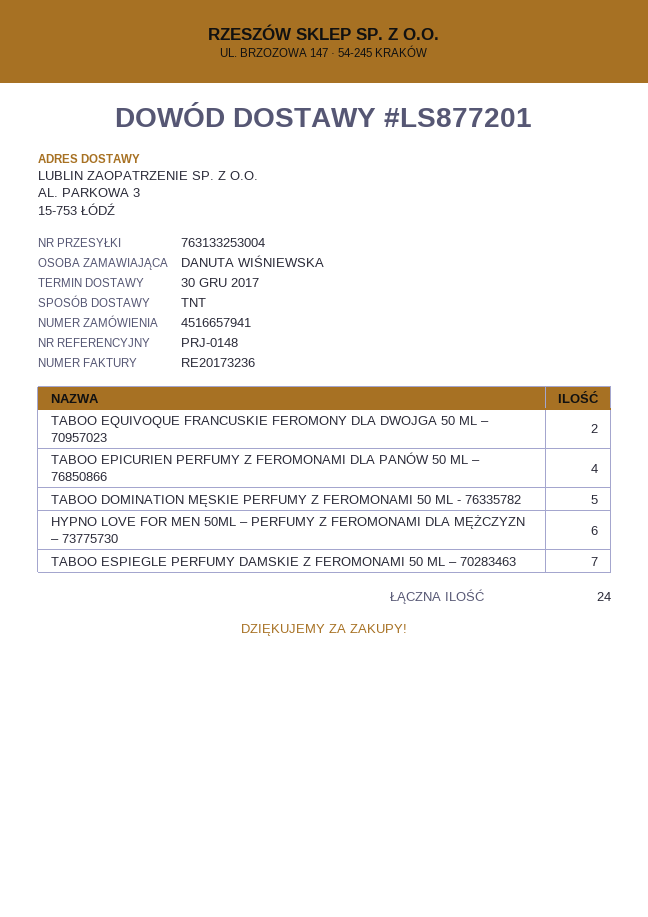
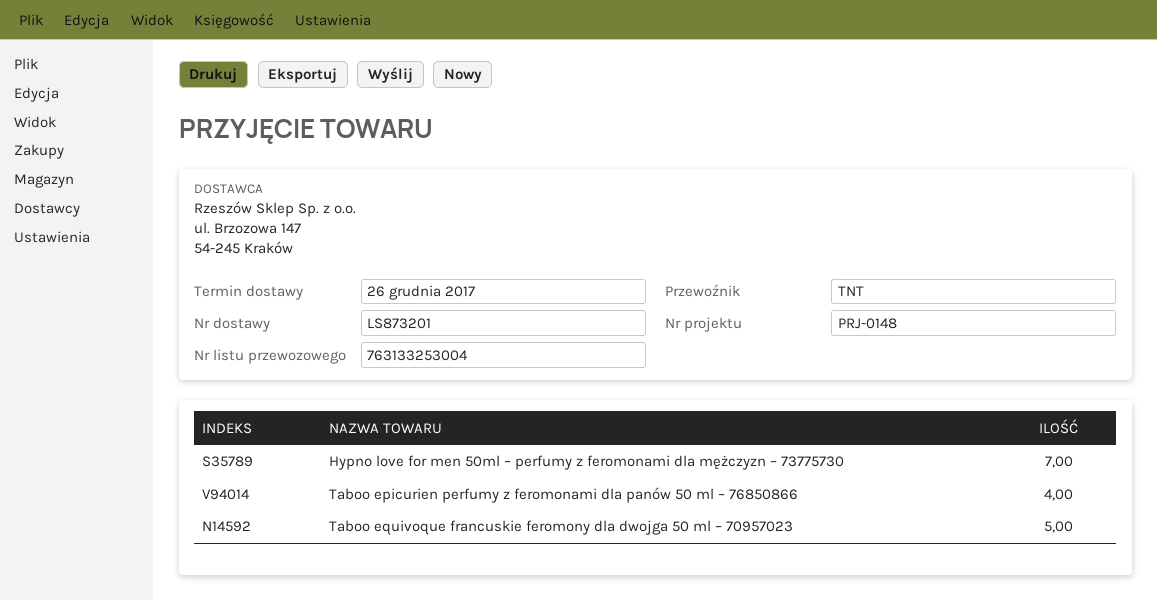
delivery note number: LS877201 -> LS873201
delivery date: 2017-12-30 -> 2017-12-26
TABOO EQUIVOQUE FRANCUSKIE FEROMONY DLA DWOJGA 50 ML – 70957023: 2 -> 5
TABOO DOMINATION MĘSKIE PERFUMY Z FEROMONAMI 50 ML - 76335782: 5 -> none
HYPNO LOVE FOR MEN 50ML – PERFUMY Z FEROMONAMI DLA MĘŻCZYZN – 73775730: 6 -> 7
TABOO ESPIEGLE PERFUMY DAMSKIE Z FEROMONAMI 50 ML – 70283463: 7 -> none

